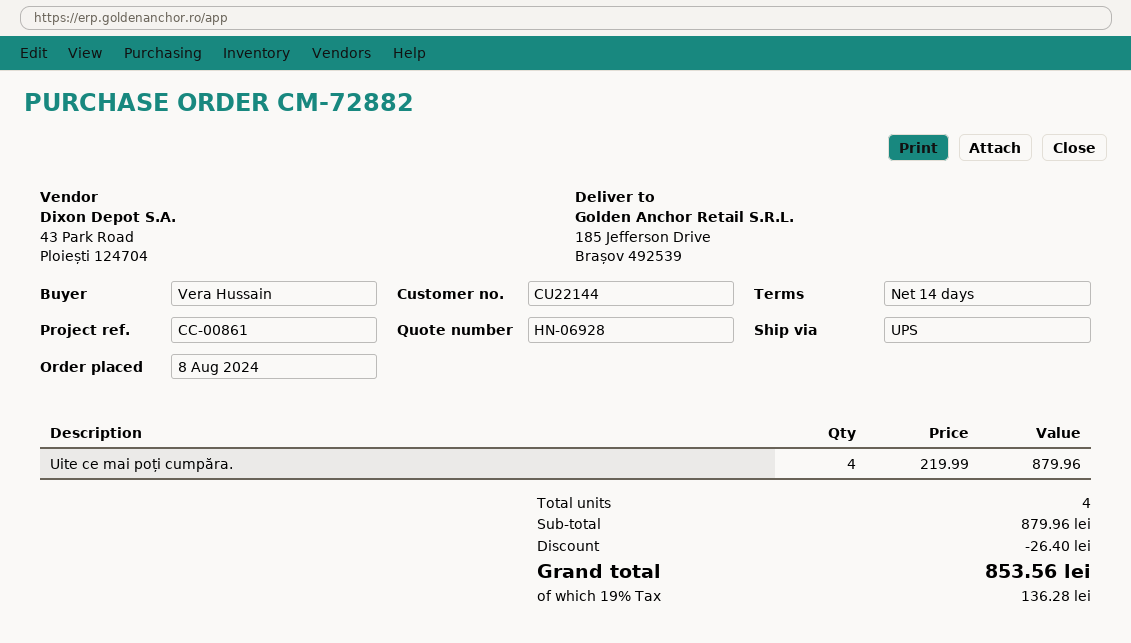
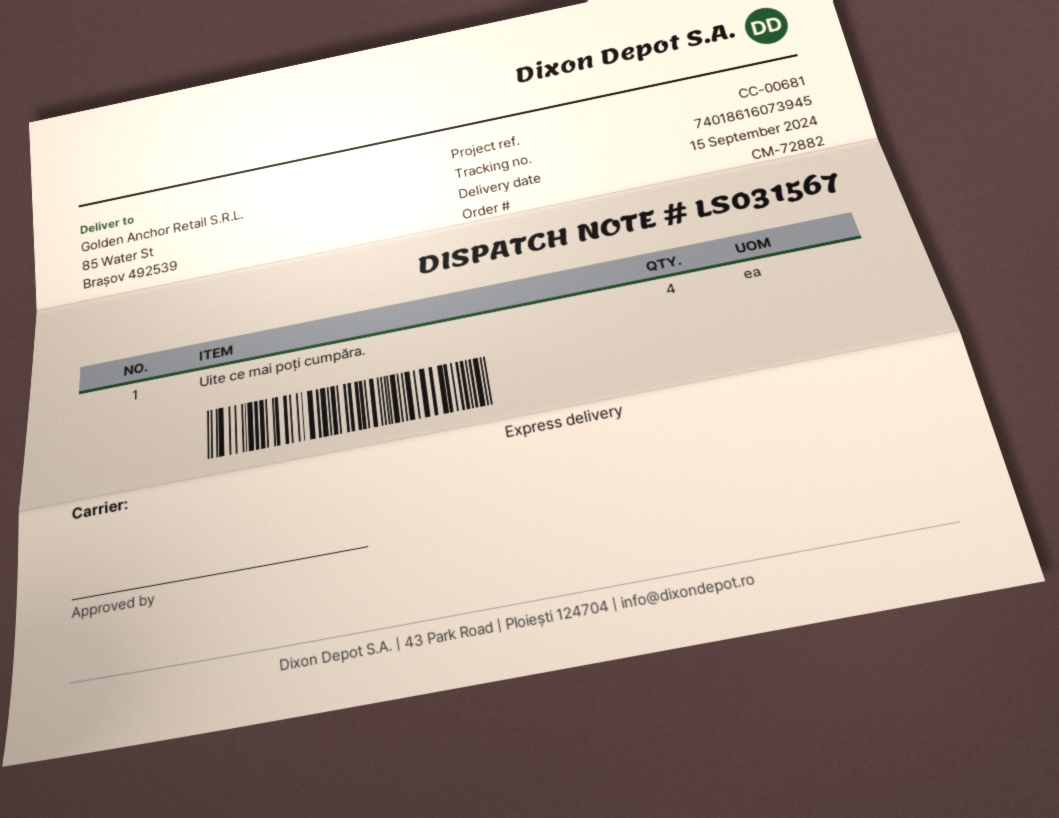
reference: CC-00861 -> CC-00681
shipping method: UPS -> express
ship to: 185 Jefferson Drive, Brașov 492539 -> 85 Water St, Brașov 492539

